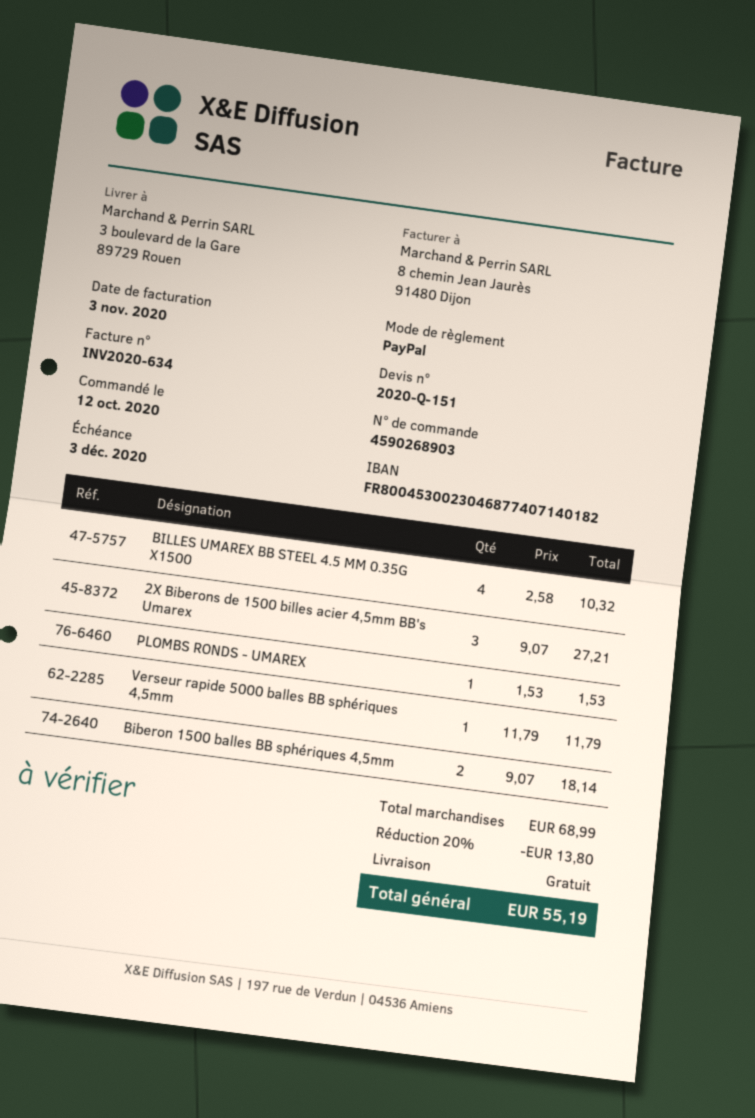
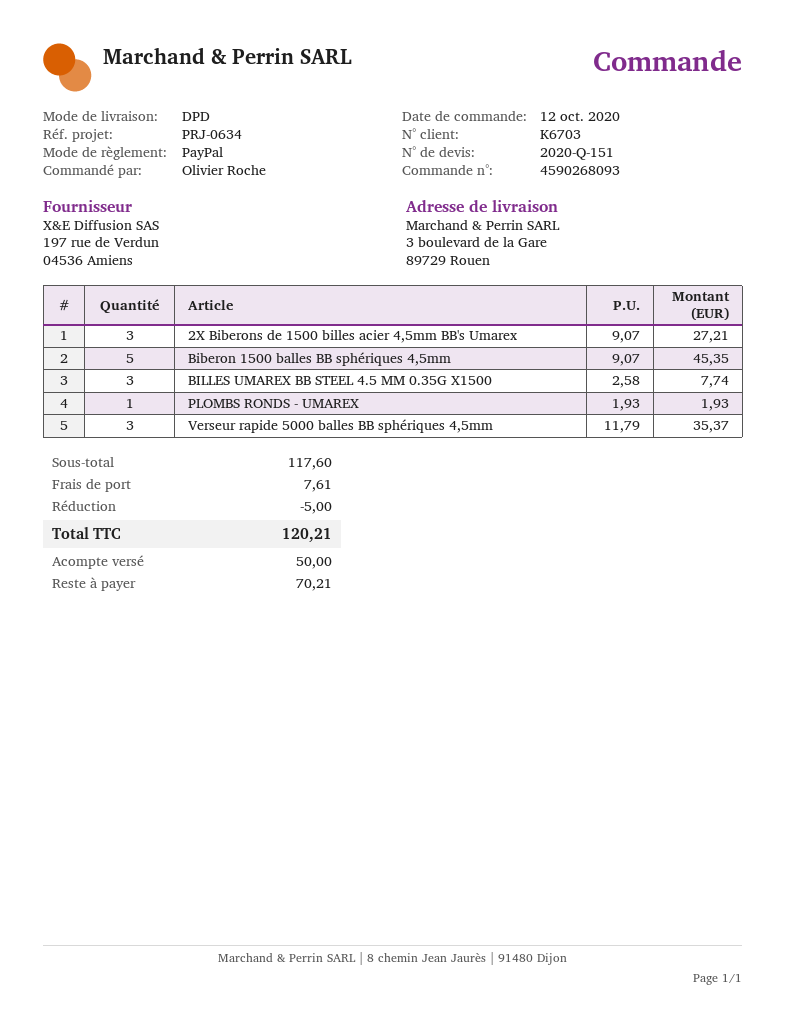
order number: 4590268903 -> 4590268093
BILLES UMAREX BB STEEL 4.5 MM 0.35G X1500: 4 x 2.58 = 10.32 -> 3 x 2.58 = 7.74
PLOMBS RONDS - UMAREX: 1 x 1.53 = 1.53 -> 1 x 1.93 = 1.93
Verseur rapide 5000 balles BB sphériques 4,5mm: 1 x 11.79 = 11.79 -> 3 x 11.79 = 35.37
Biberon 1500 balles BB sphériques 4,5mm: 2 x 9.07 = 18.14 -> 5 x 9.07 = 45.35
subtotal: 68.99 -> 117.60
discount: 13.80 -> 5.00
shipping: 0.00 -> 7.61
total: 55.19 -> 120.21

